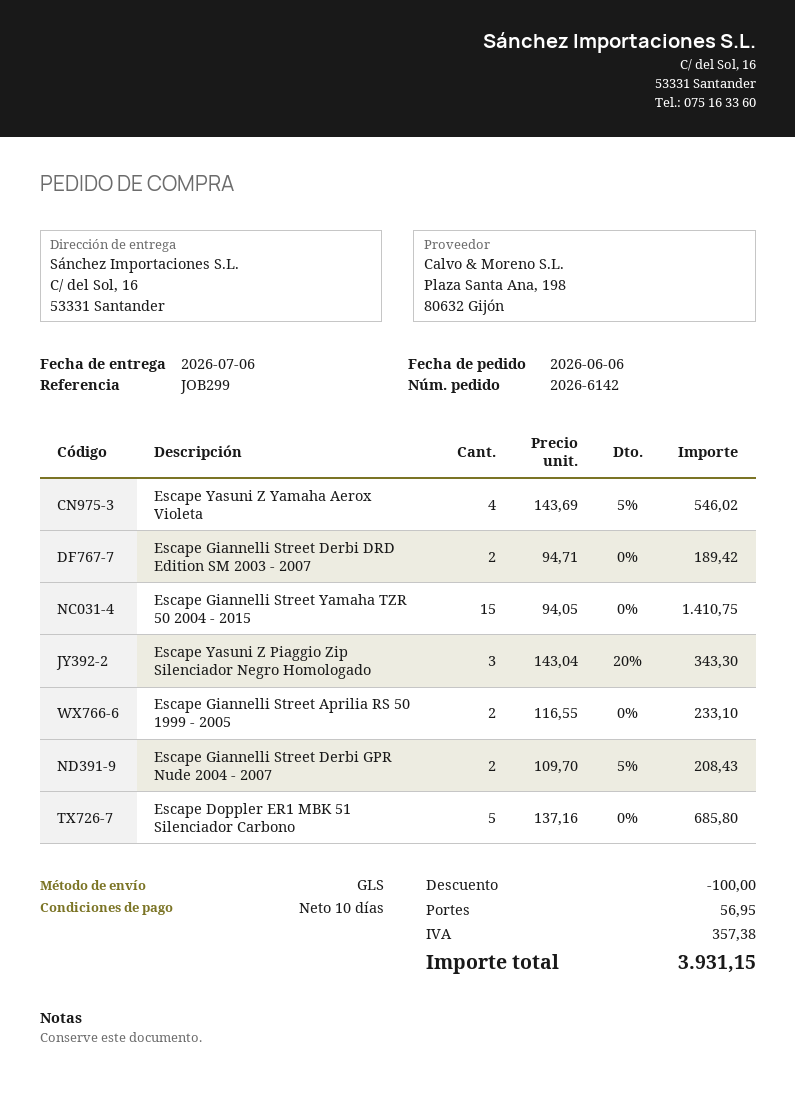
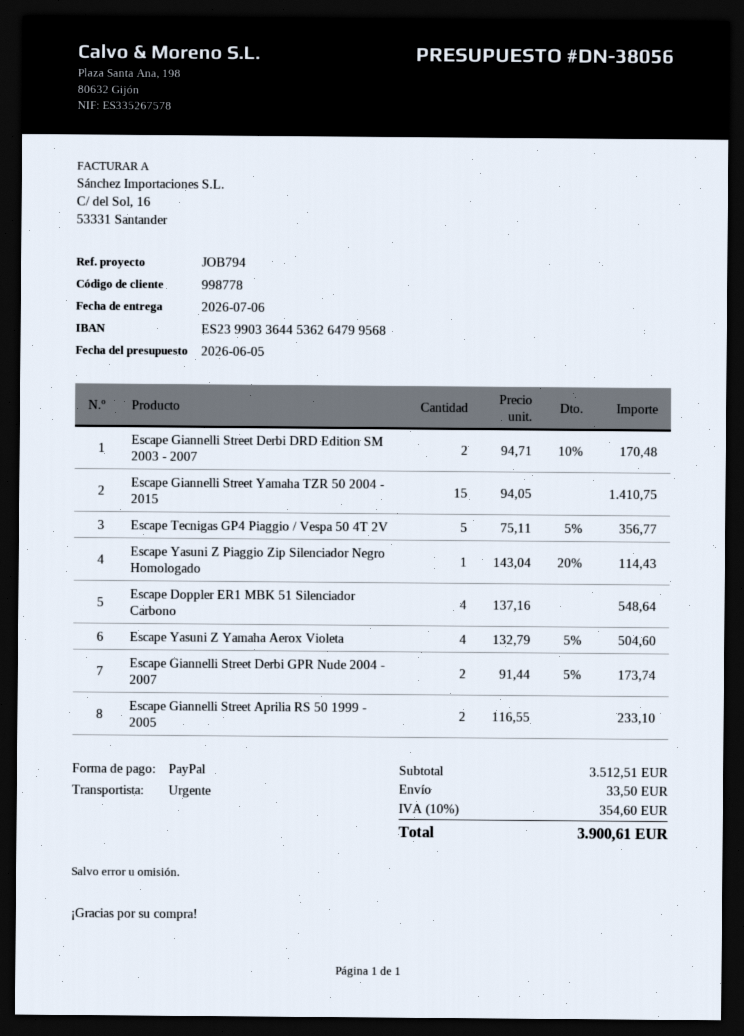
reference: JOB299 -> JOB794
shipping method: GLS -> express
Escape Yasuni Z Yamaha Aerox Violeta: 4 x 143.69 - 5% = 546.02 -> 4 x 132.79 - 5% = 504.60
Escape Giannelli Street Derbi DRD Edition SM 2003 - 2007: 2 x 94.71 = 189.42 -> 2 x 94.71 - 10% = 170.48
Escape Yasuni Z Piaggio Zip Silenciador Negro Homologado: 3 x 143.04 - 20% = 343.30 -> 1 x 143.04 - 20% = 114.43
Escape Giannelli Street Derbi GPR Nude 2004 - 2007: 2 x 109.70 - 5% = 208.43 -> 2 x 91.44 - 5% = 173.74
Escape Doppler ER1 MBK 51 Silenciador Carbono: 5 x 137.16 = 685.80 -> 4 x 137.16 = 548.64
Escape Tecnigas GP4 Piaggio / Vespa 50 4T 2V: none -> 5 x 75.11 - 5% = 356.77
discount: 100.00 -> none
shipping: 56.95 -> 33.50
tax: 357.38 -> 354.60
total: 3931.15 -> 3900.61

